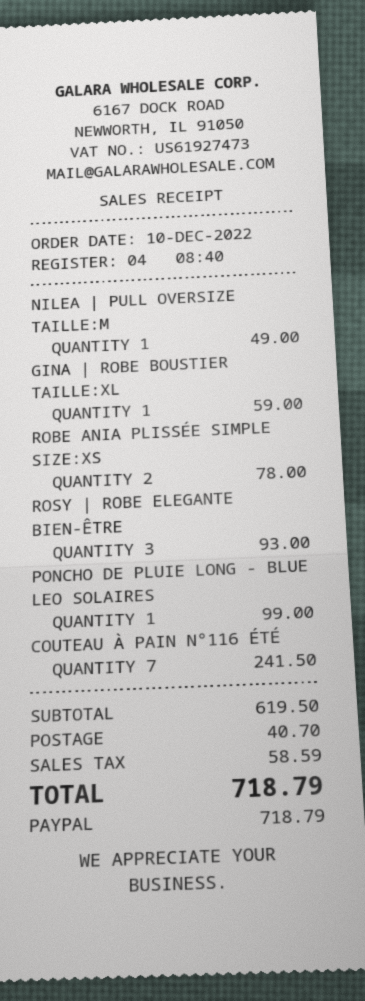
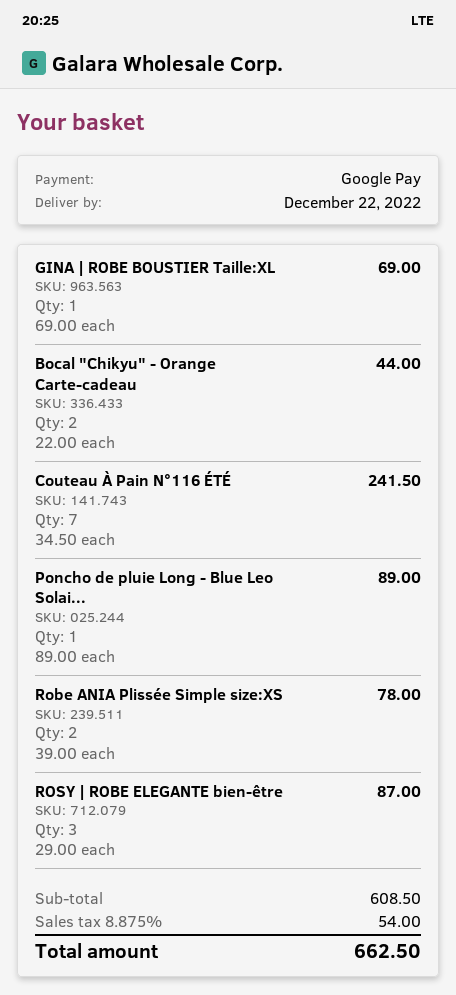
payment method: PayPal -> Google Pay
NILEA | PULL OVERSIZE TAILLE:M: 1 for 49.00 -> none
GINA | ROBE BOUSTIER TAILLE:XL: 1 for 59.00 -> 1 for 69.00
ROSY | ROBE ELEGANTE BIEN-ÊTRE: 3 for 93.00 -> 3 for 87.00
PONCHO DE PLUIE LONG - BLUE LEO SOLAIRES: 1 for 99.00 -> 1 for 89.00
Bocal "Chikyu" - Orange Carte-cadeau: none -> 2 for 44.00
subtotal: 619.50 -> 608.50
shipping: 40.70 -> none
tax: 58.59 -> 54.00
total: 718.79 -> 662.50

